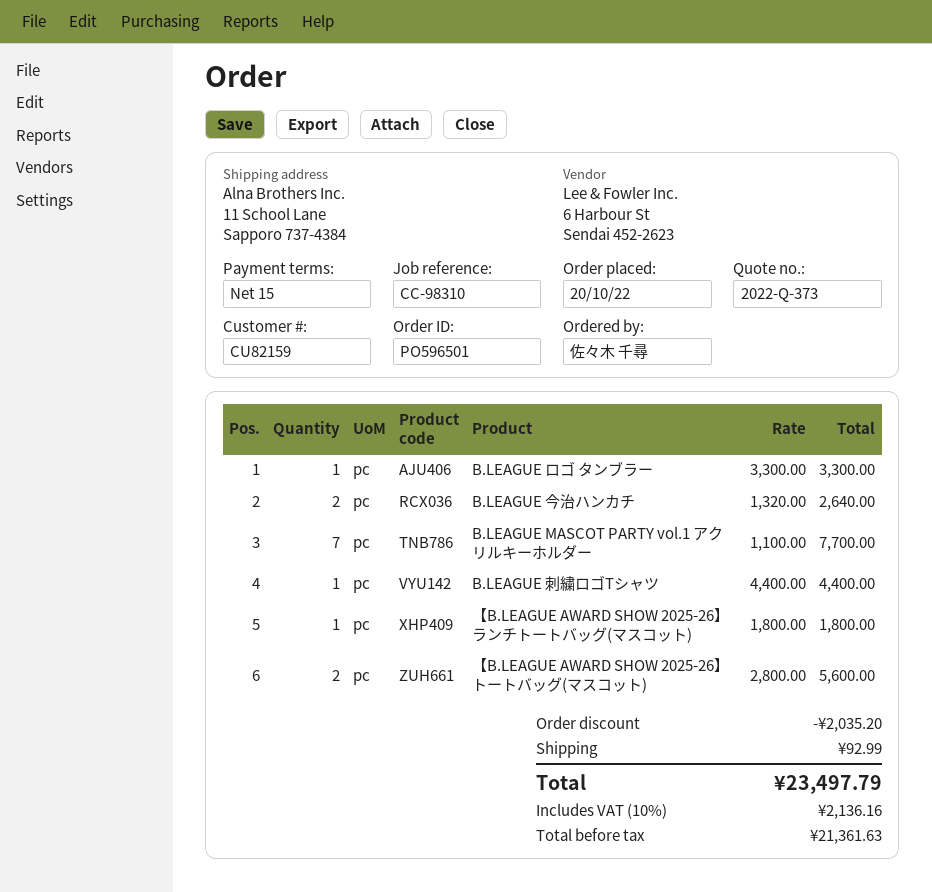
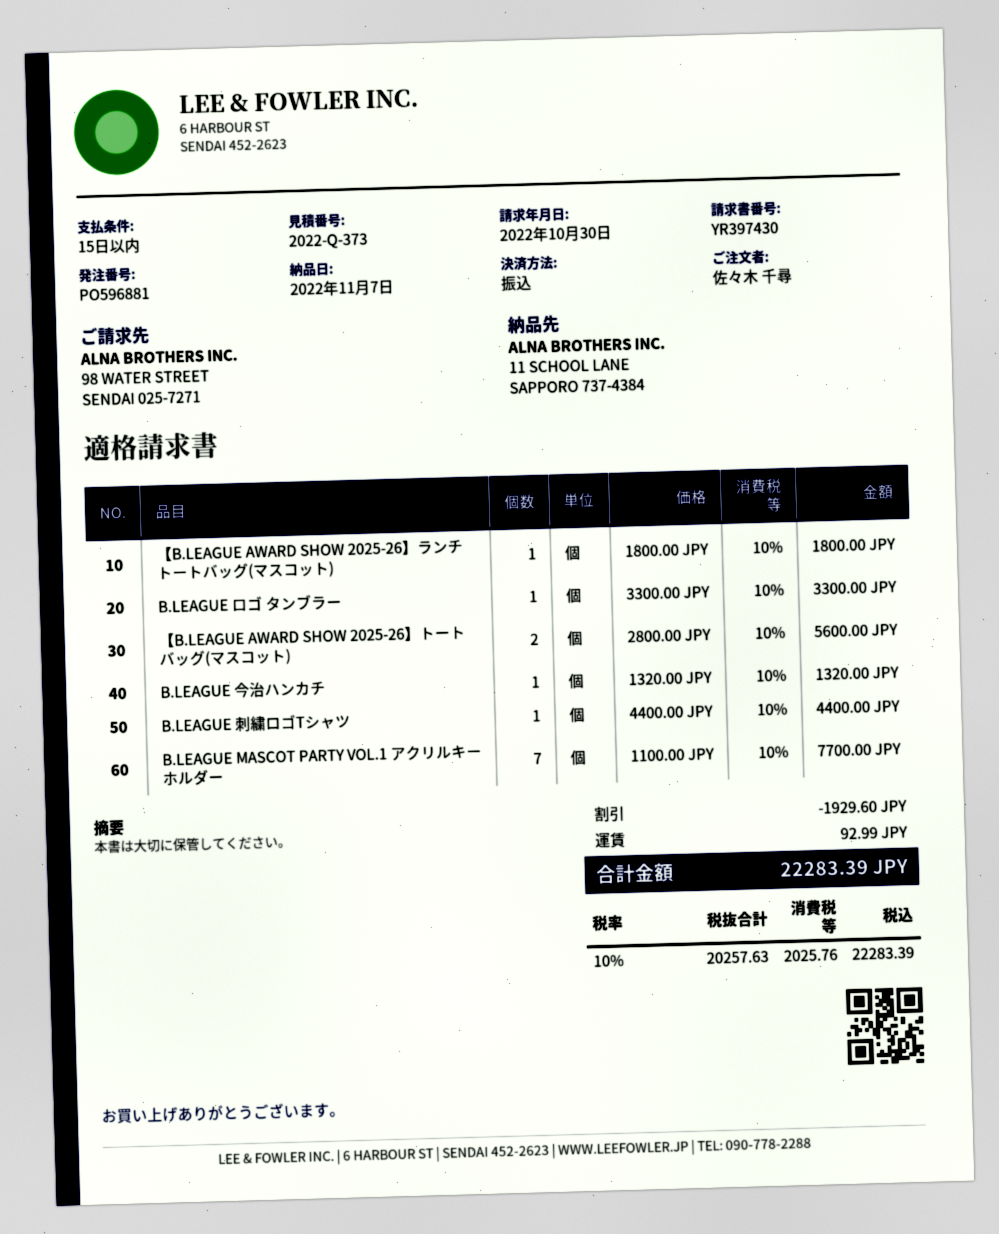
order number: PO596501 -> PO596881
B.LEAGUE 今治ハンカチ: 2 x 1320.00 = 2640.00 -> 1 x 1320.00 = 1320.00
discount: 2035.20 -> 1929.60
net: 21361.63 -> 20257.63
tax: 10% = 2136.16 -> 10% = 2025.76
total: 23497.79 -> 22283.39

